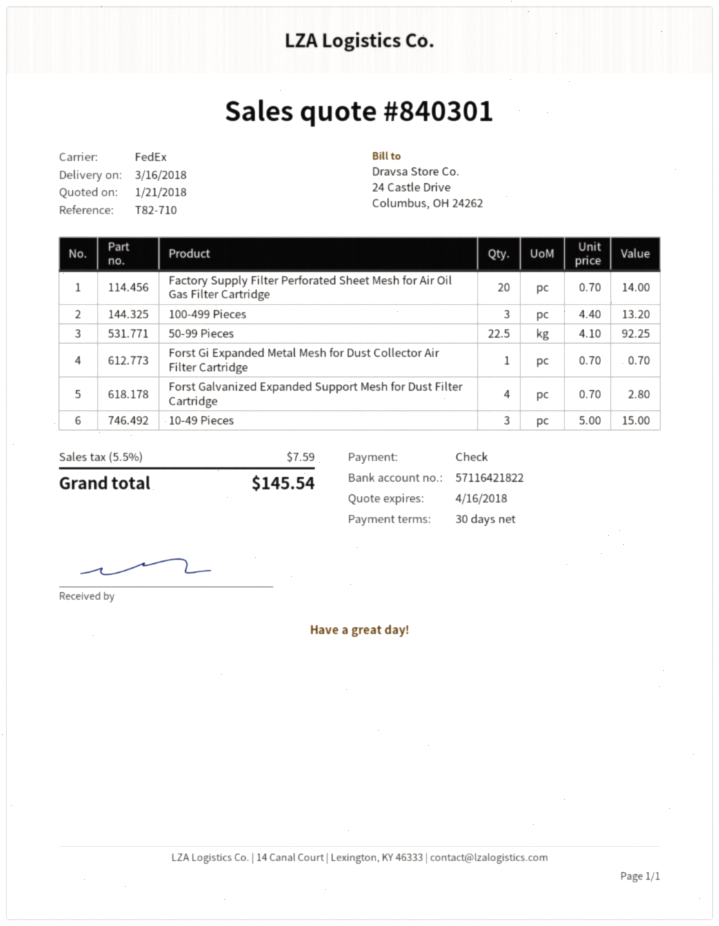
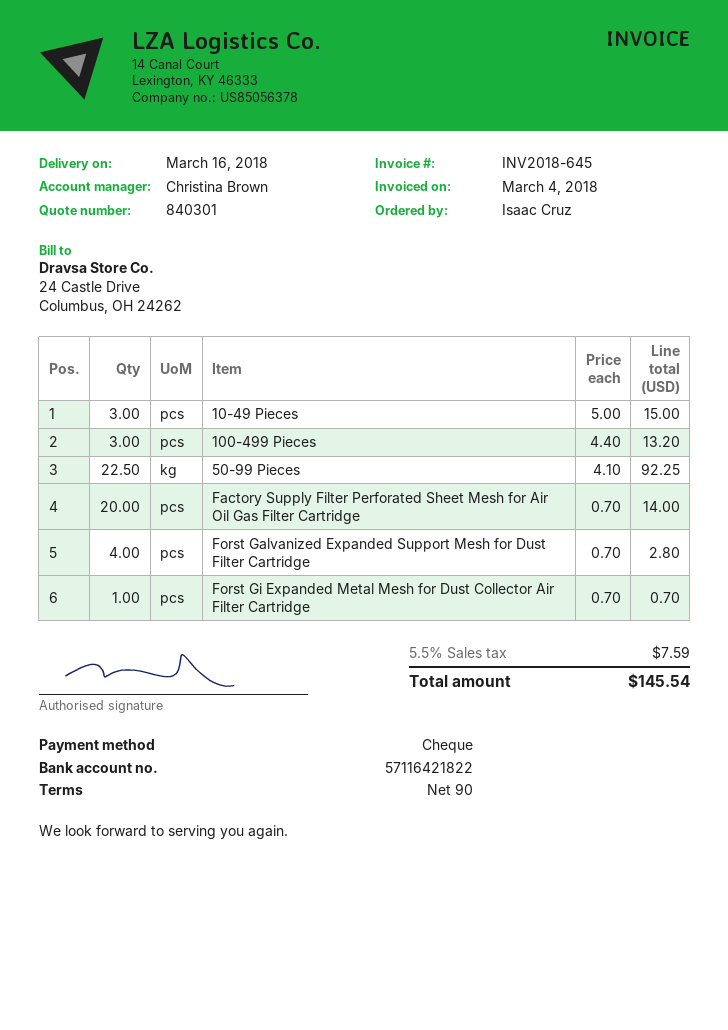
payment terms: 30 days -> 90 days

